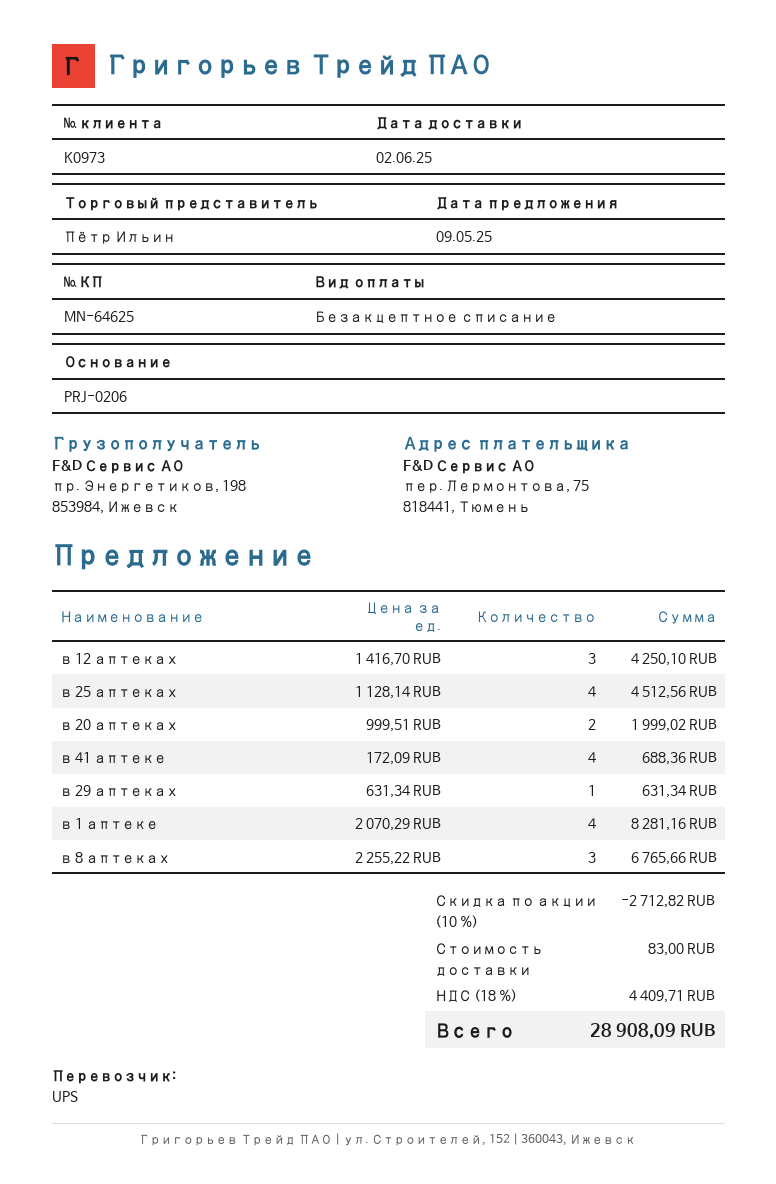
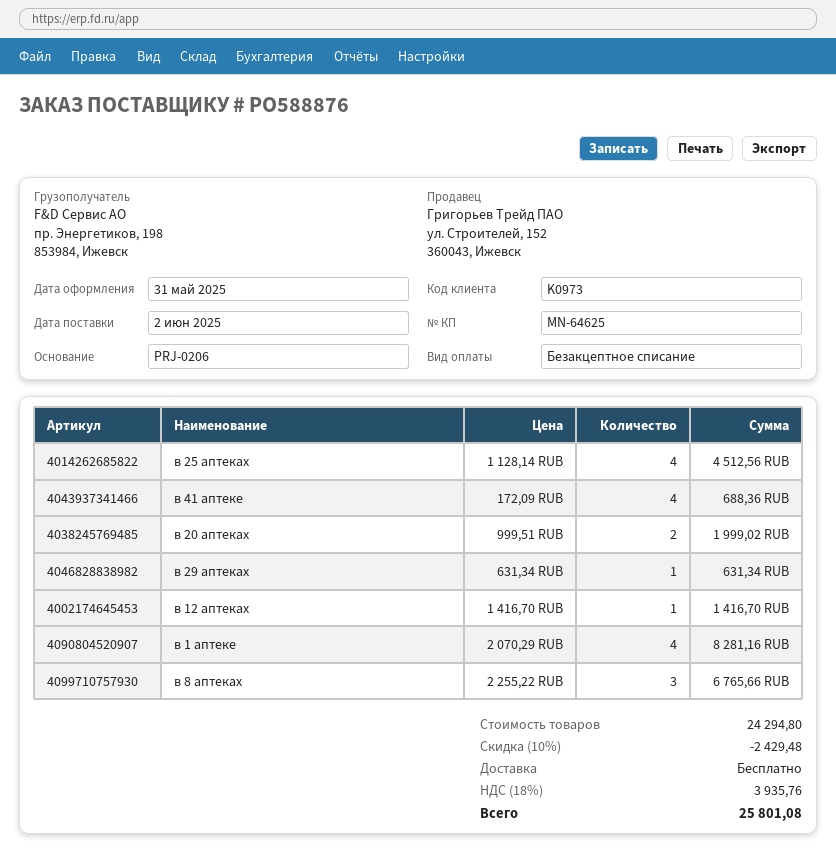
в 12 аптеках: 3 x 1416.70 = 4250.10 -> 1 x 1416.70 = 1416.70
discount: 10% = 2712.82 -> 10% = 2429.48
shipping: 83.00 -> 0.00
tax: 18% = 4409.71 -> 18% = 3935.76
total: 28908.09 -> 25801.08

